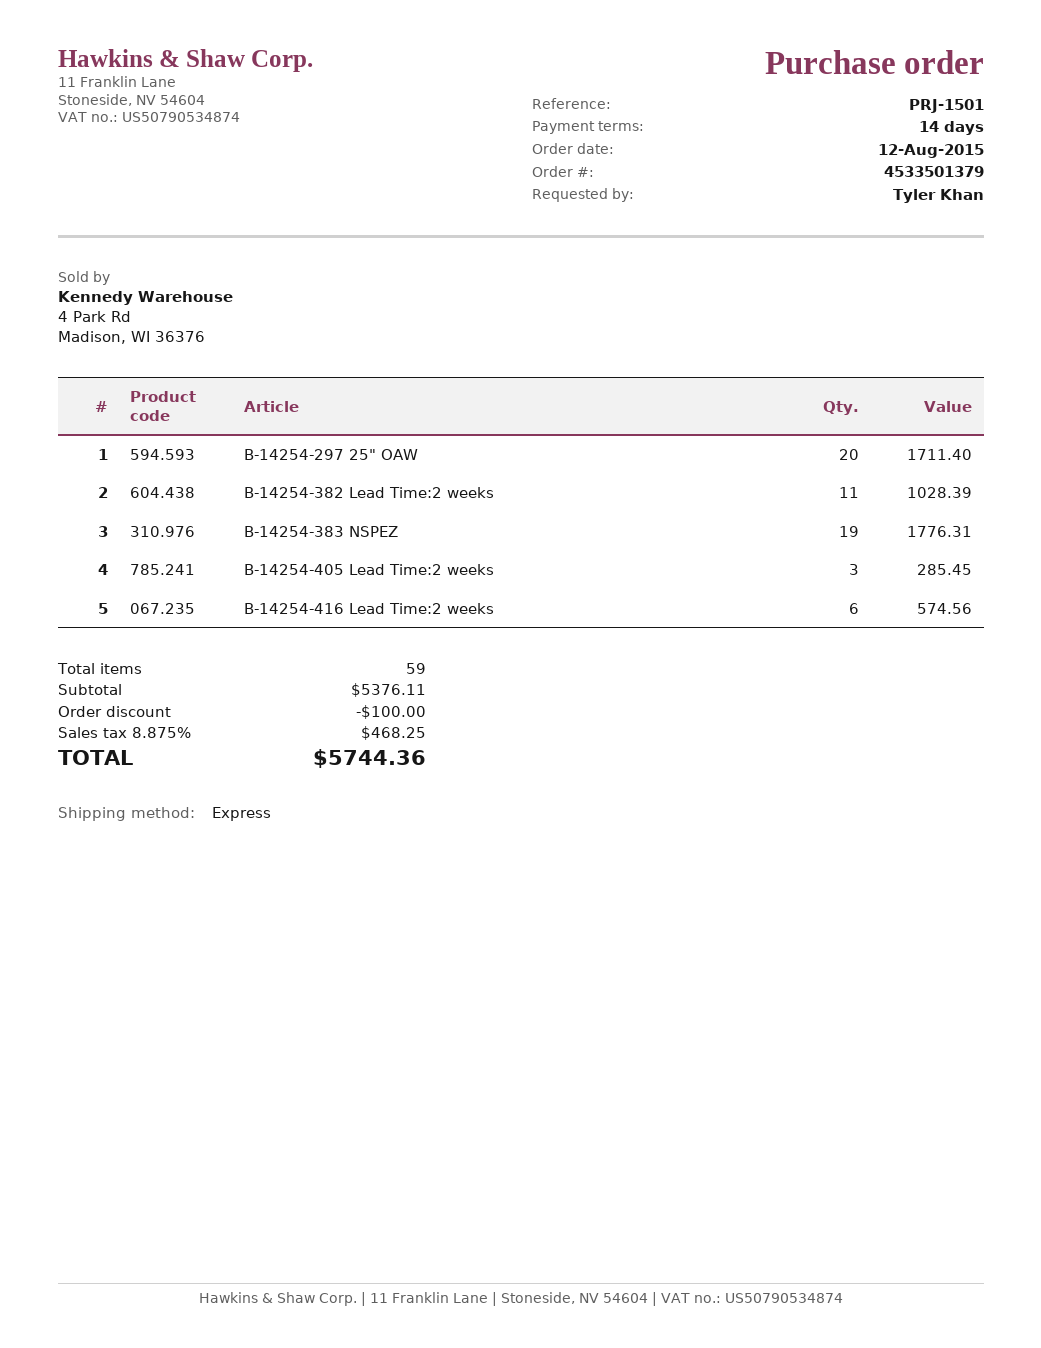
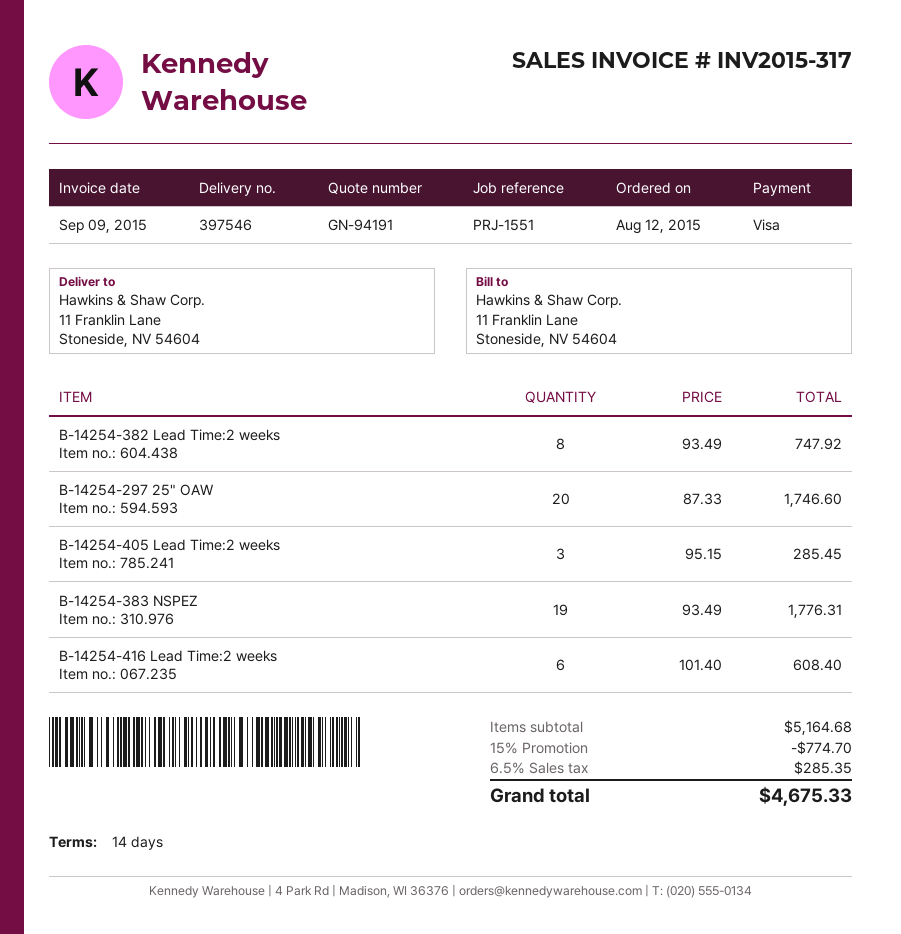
reference: PRJ-1501 -> PRJ-1551
B-14254-297 25" OAW: 20 for 1711.40 -> 20 for 1746.60
B-14254-382 Lead Time:2 weeks: 11 for 1028.39 -> 8 for 747.92
B-14254-416 Lead Time:2 weeks: 6 for 574.56 -> 6 for 608.40
subtotal: 5376.11 -> 5164.68
discount: 100.00 -> 774.70
tax: 8.875% = 468.25 -> 6.5% = 285.35
total: 5744.36 -> 4675.33

